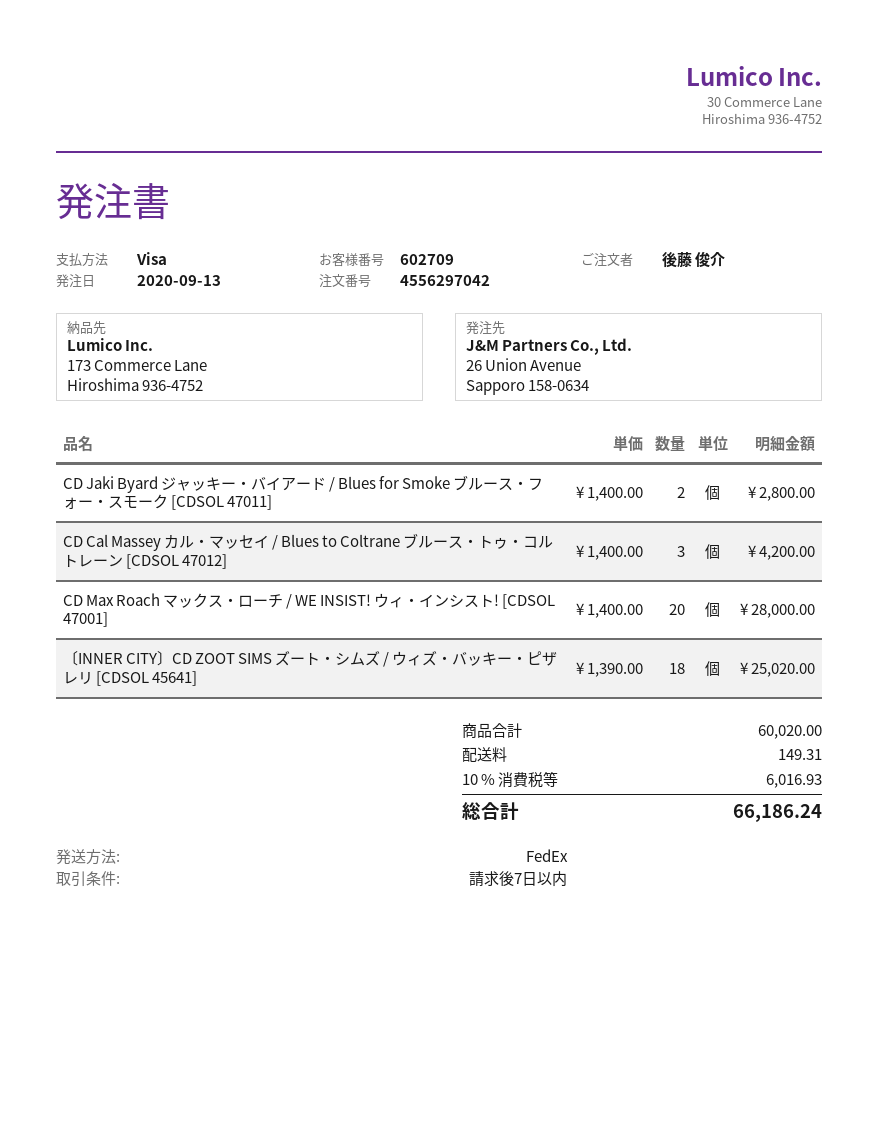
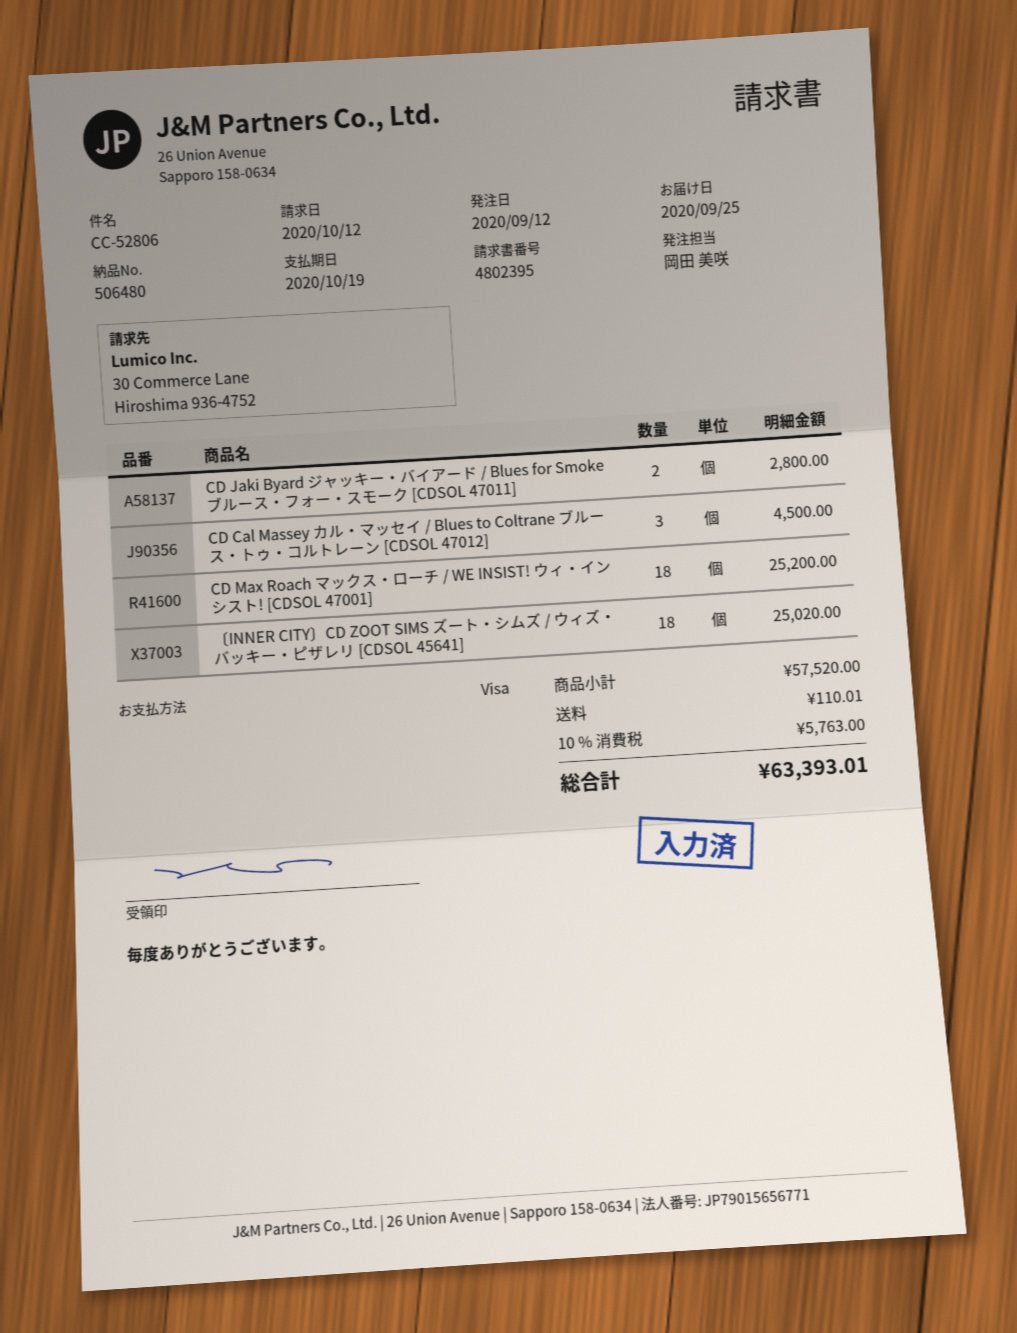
order date: 2020-09-13 -> 2020-09-12
ordered by: 後藤 俊介 -> 岡田 美咲
CD Cal Massey カル・マッセイ / Blues to Coltrane ブルース・トゥ・コルトレーン [CDSOL 47012]: 3 for 4200.00 -> 3 for 4500.00
CD Max Roach マックス・ローチ / WE INSIST! ウィ・インシスト! [CDSOL 47001]: 20 for 28000.00 -> 18 for 25200.00
subtotal: 60020.00 -> 57520.00
shipping: 149.31 -> 110.01
tax: 10% = 6016.93 -> 10% = 5763.00
total: 66186.24 -> 63393.01

